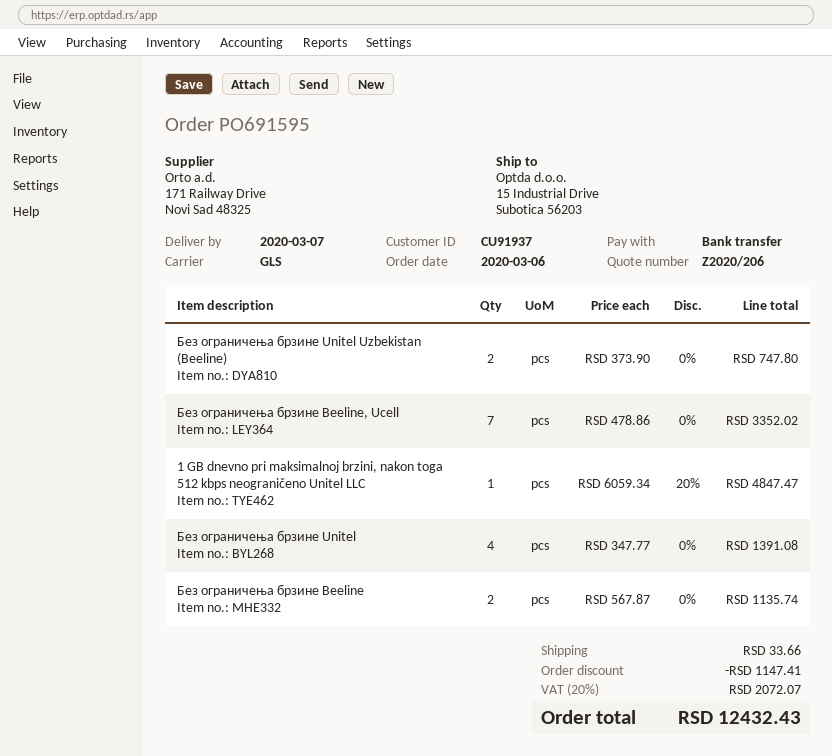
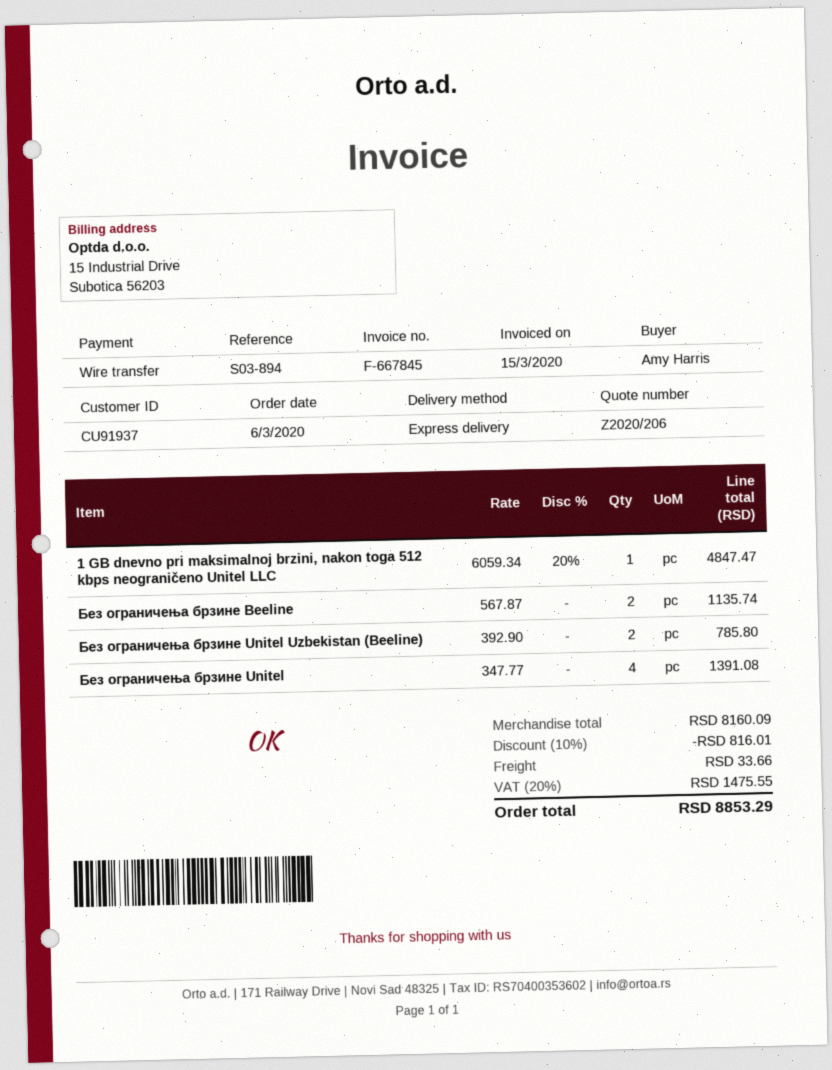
shipping method: GLS -> express
Без ограничења брзине Unitel Uzbekistan (Beeline): 2 x 373.90 = 747.80 -> 2 x 392.90 = 785.80
Без ограничења брзине Beeline, Ucell: 7 x 478.86 = 3352.02 -> none
discount: 1147.41 -> 816.01
tax: 20% = 2072.07 -> 20% = 1475.55
total: 12432.43 -> 8853.29

